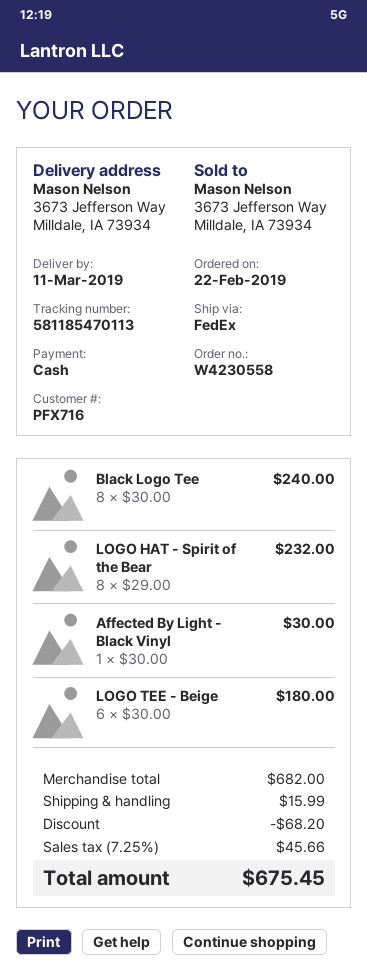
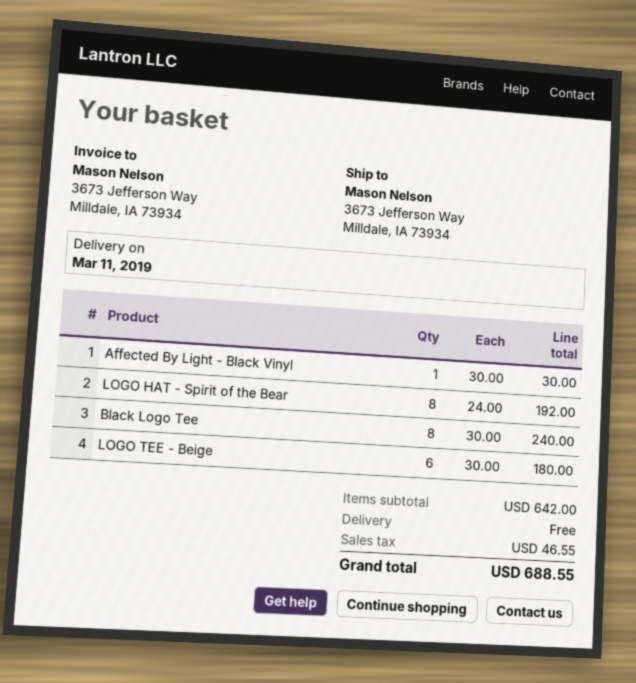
LOGO HAT - Spirit of the Bear: 8 x 29.00 = 232.00 -> 8 x 24.00 = 192.00
subtotal: 682.00 -> 642.00
discount: 68.20 -> none
shipping: 15.99 -> 0.00
tax: 45.66 -> 46.55
total: 675.45 -> 688.55

